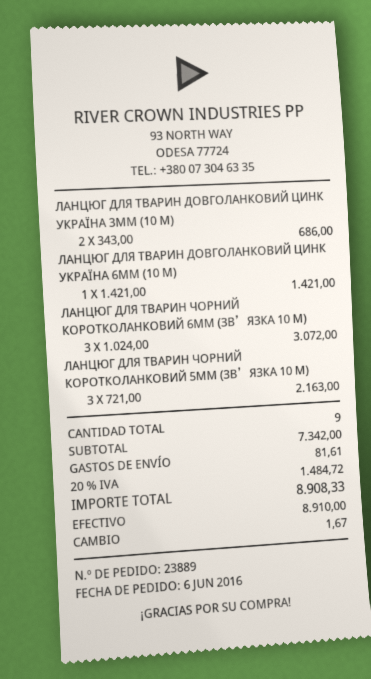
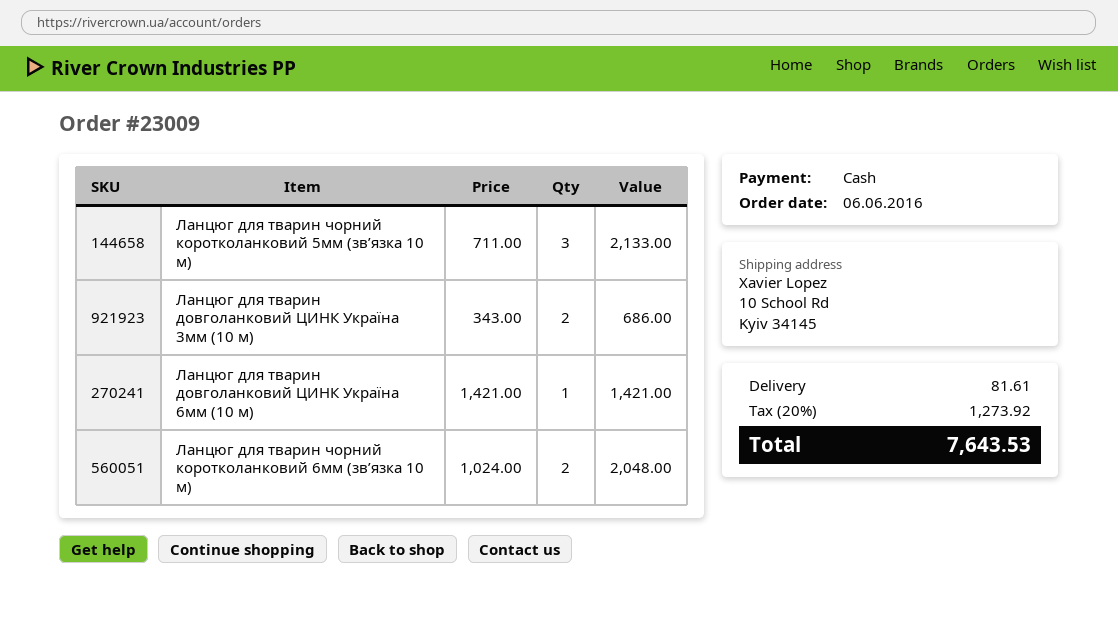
order number: 23889 -> 23009
ЛАНЦЮГ ДЛЯ ТВАРИН ЧОРНИЙ КОРОТКОЛАНКОВИЙ 6ММ (ЗВ’ЯЗКА 10 М): 3 x 1024.00 = 3072.00 -> 2 x 1024.00 = 2048.00
ЛАНЦЮГ ДЛЯ ТВАРИН ЧОРНИЙ КОРОТКОЛАНКОВИЙ 5ММ (ЗВ’ЯЗКА 10 М): 3 x 721.00 = 2163.00 -> 3 x 711.00 = 2133.00
tax: 20% = 1484.72 -> 20% = 1273.92
total: 8908.33 -> 7643.53

